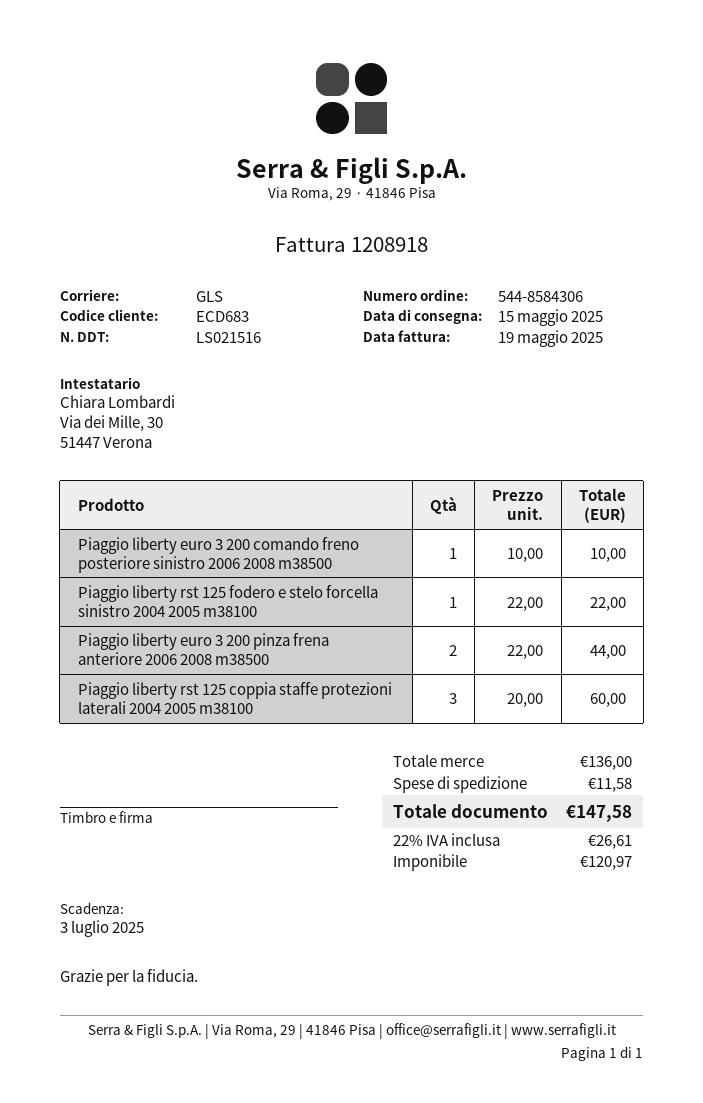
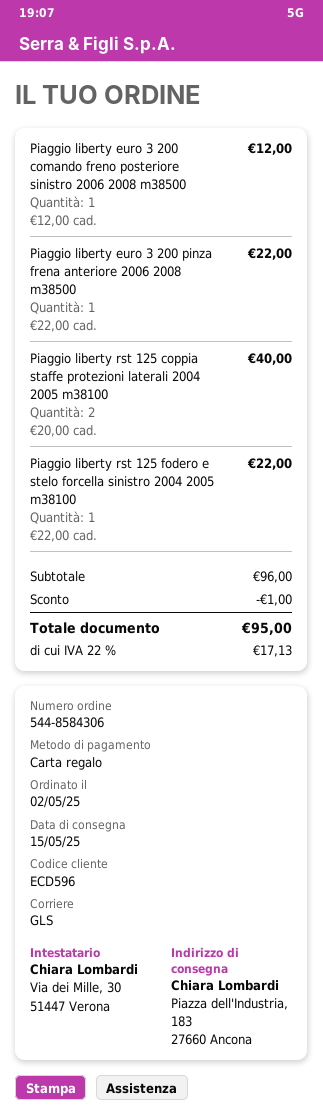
customer number: ECD683 -> ECD596
Piaggio liberty euro 3 200 comando freno posteriore sinistro 2006 2008 m38500: 1 x 10.00 = 10.00 -> 1 x 12.00 = 12.00
Piaggio liberty euro 3 200 pinza frena anteriore 2006 2008 m38500: 2 x 22.00 = 44.00 -> 1 x 22.00 = 22.00
Piaggio liberty rst 125 coppia staffe protezioni laterali 2004 2005 m38100: 3 x 20.00 = 60.00 -> 2 x 20.00 = 40.00
subtotal: 136.00 -> 96.00
discount: none -> 1.00
shipping: 11.58 -> none
tax: 22% = 26.61 -> 22% = 17.13
total: 147.58 -> 95.00

